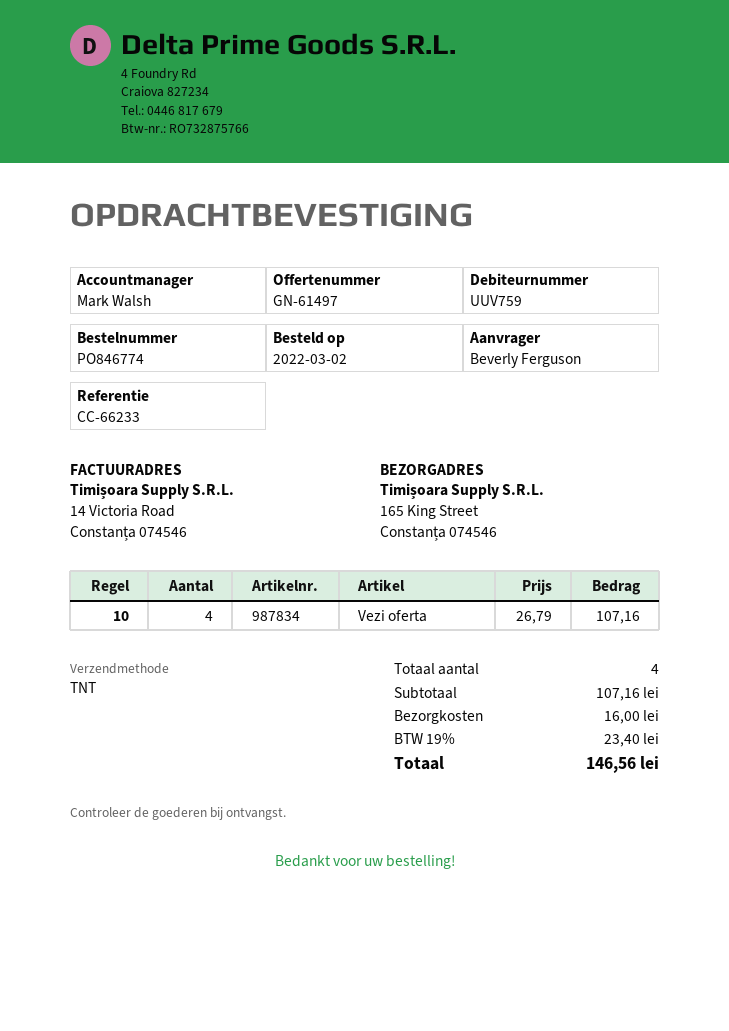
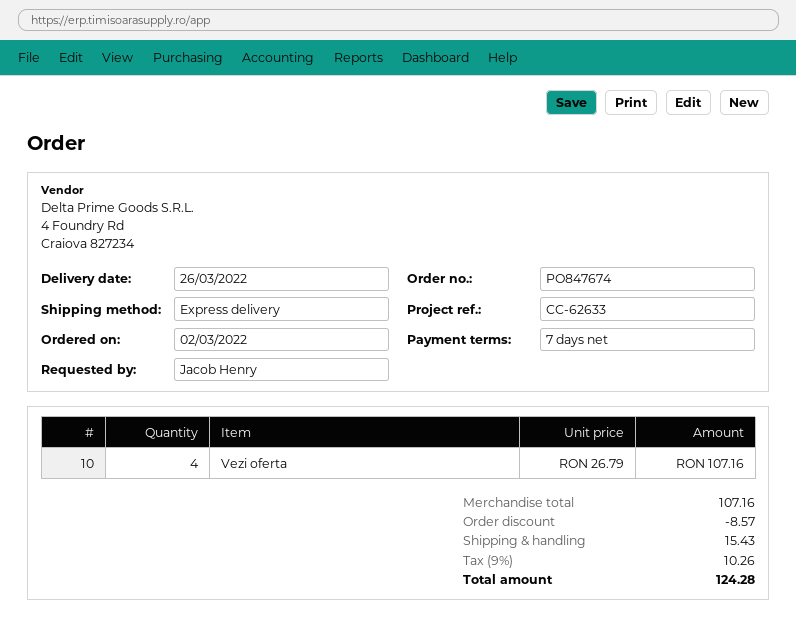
order number: PO846774 -> PO847674
reference: CC-66233 -> CC-62633
ordered by: Beverly Ferguson -> Jacob Henry
shipping method: TNT -> express
discount: none -> 8.57
shipping: 16.00 -> 15.43
tax: 19% = 23.40 -> 9% = 10.26
total: 146.56 -> 124.28

